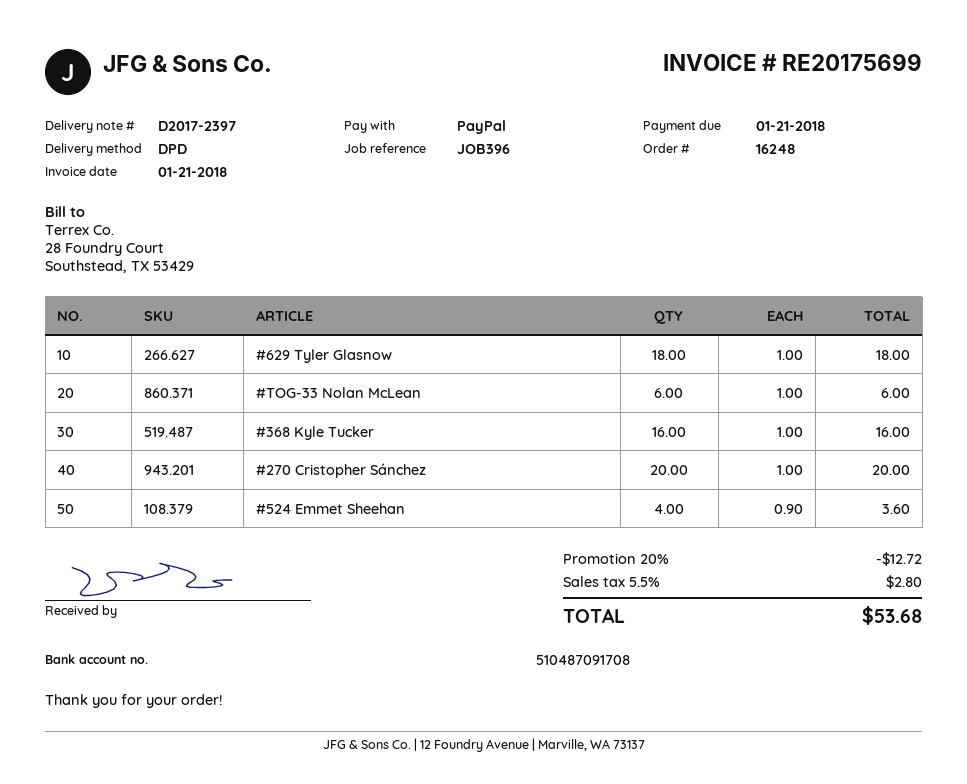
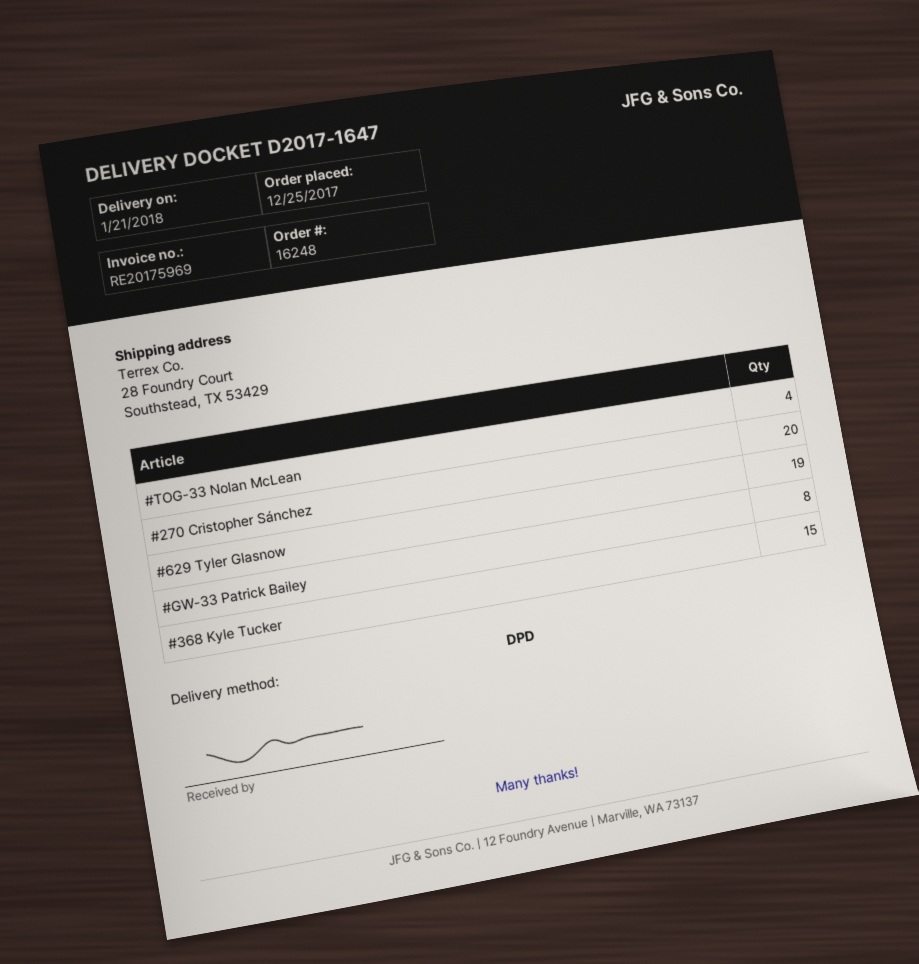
delivery note number: D2017-2397 -> D2017-1647
invoice number: RE20175699 -> RE20175969
#629 Tyler Glasnow: 18 -> 19
#TOG-33 Nolan McLean: 6 -> 4
#368 Kyle Tucker: 16 -> 15
#524 Emmet Sheehan: 4 -> none
#GW-33 Patrick Bailey: none -> 8

